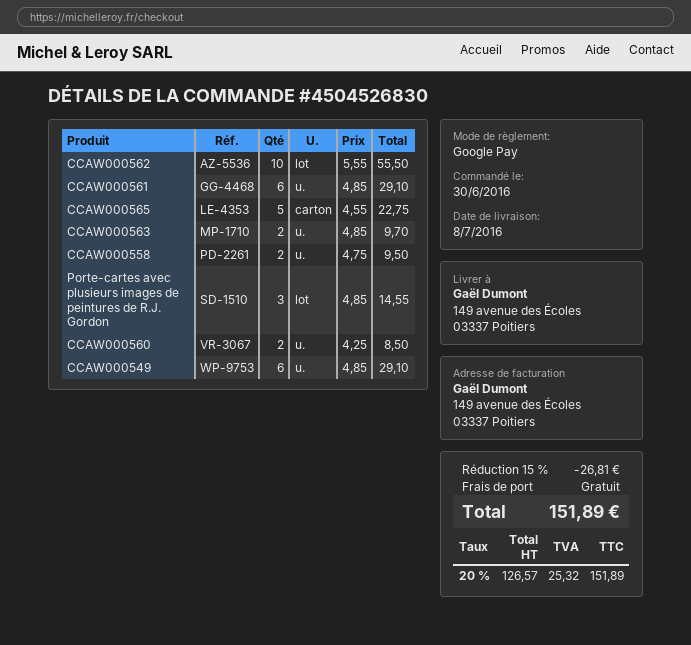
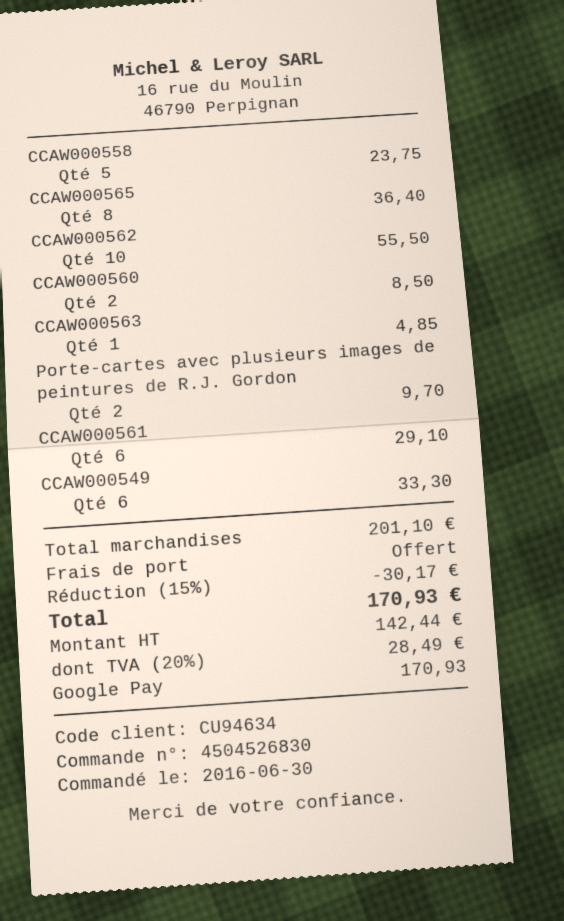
CCAW000565: 5 for 22.75 -> 8 for 36.40
CCAW000563: 2 for 9.70 -> 1 for 4.85
CCAW000558: 2 for 9.50 -> 5 for 23.75
Porte-cartes avec plusieurs images de peintures de R.J. Gordon: 3 for 14.55 -> 2 for 9.70
CCAW000549: 6 for 29.10 -> 6 for 33.30
discount: 15% = 26.81 -> 15% = 30.17
net: 126.57 -> 142.44
tax: 20% = 25.32 -> 20% = 28.49
total: 151.89 -> 170.93

